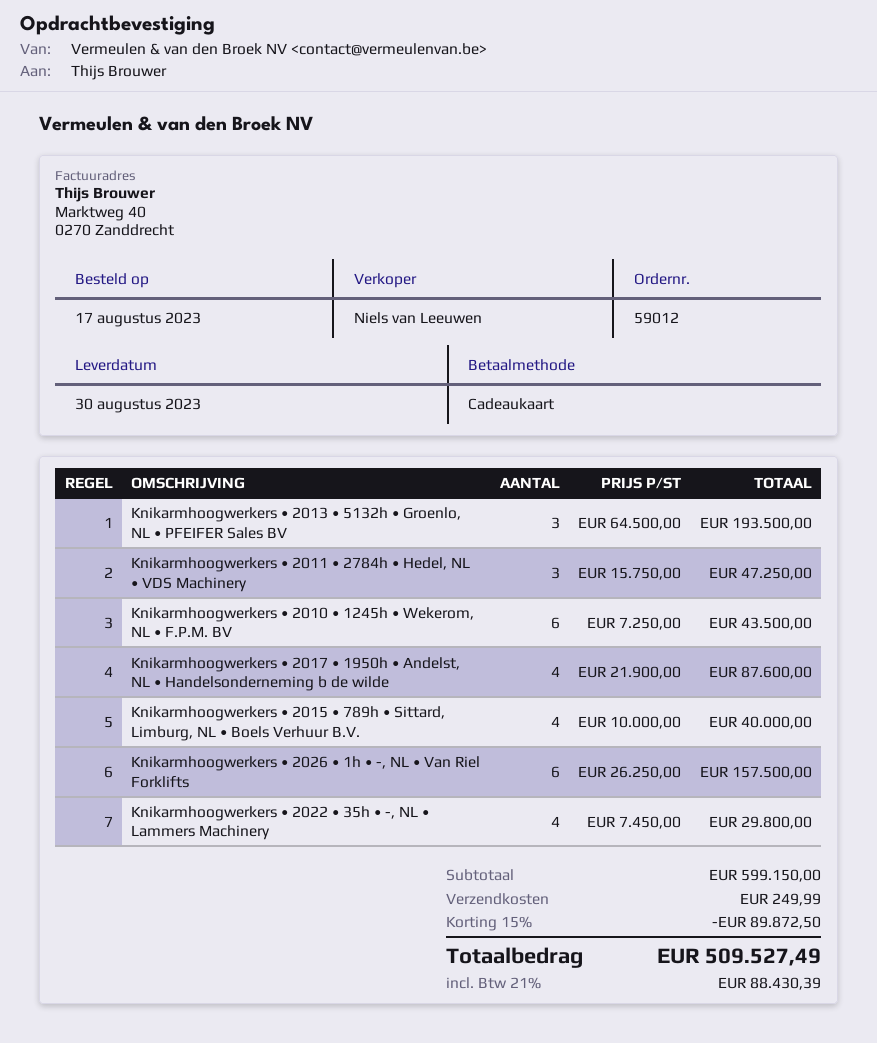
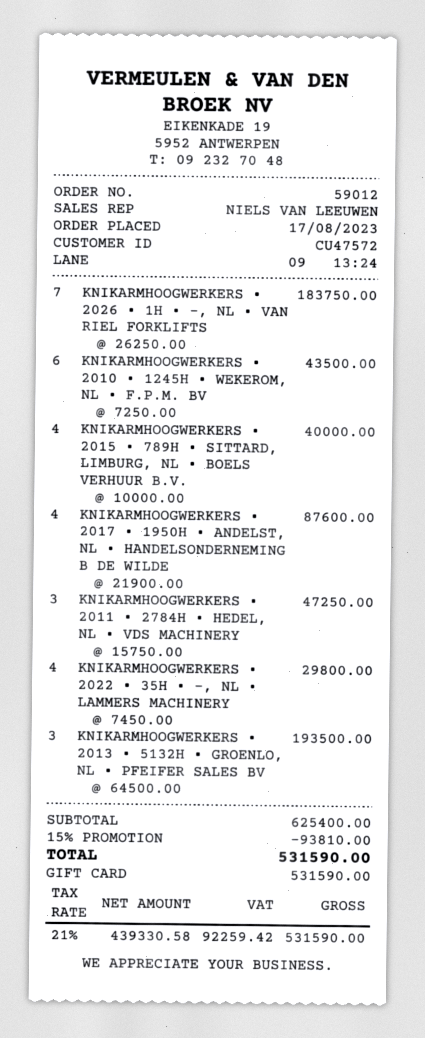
Knikarmhoogwerkers • 2026 • 1h • -, NL • Van Riel Forklifts: 6 x 26250.00 = 157500.00 -> 7 x 26250.00 = 183750.00
subtotal: 599150.00 -> 625400.00
discount: 15% = 89872.50 -> 15% = 93810.00
shipping: 249.99 -> none
tax: 21% = 88430.39 -> 21% = 92259.42
total: 509527.49 -> 531590.00

